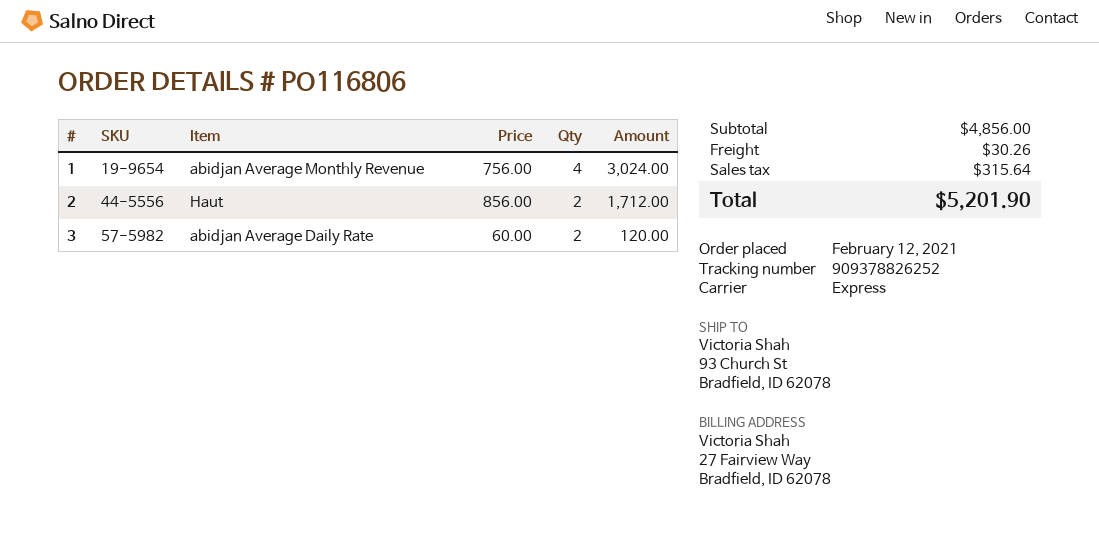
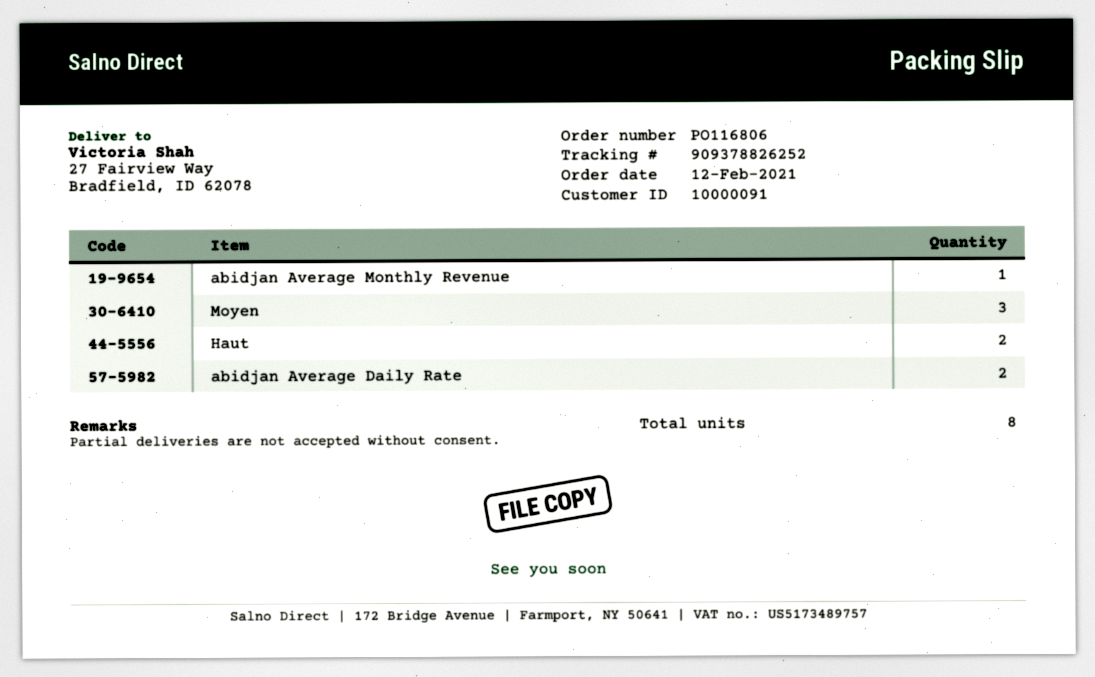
ship to: 93 Church St, Bradfield, ID 62078 -> 27 Fairview Way, Bradfield, ID 62078
abidjan Average Monthly Revenue: 4 -> 1
Moyen: none -> 3

